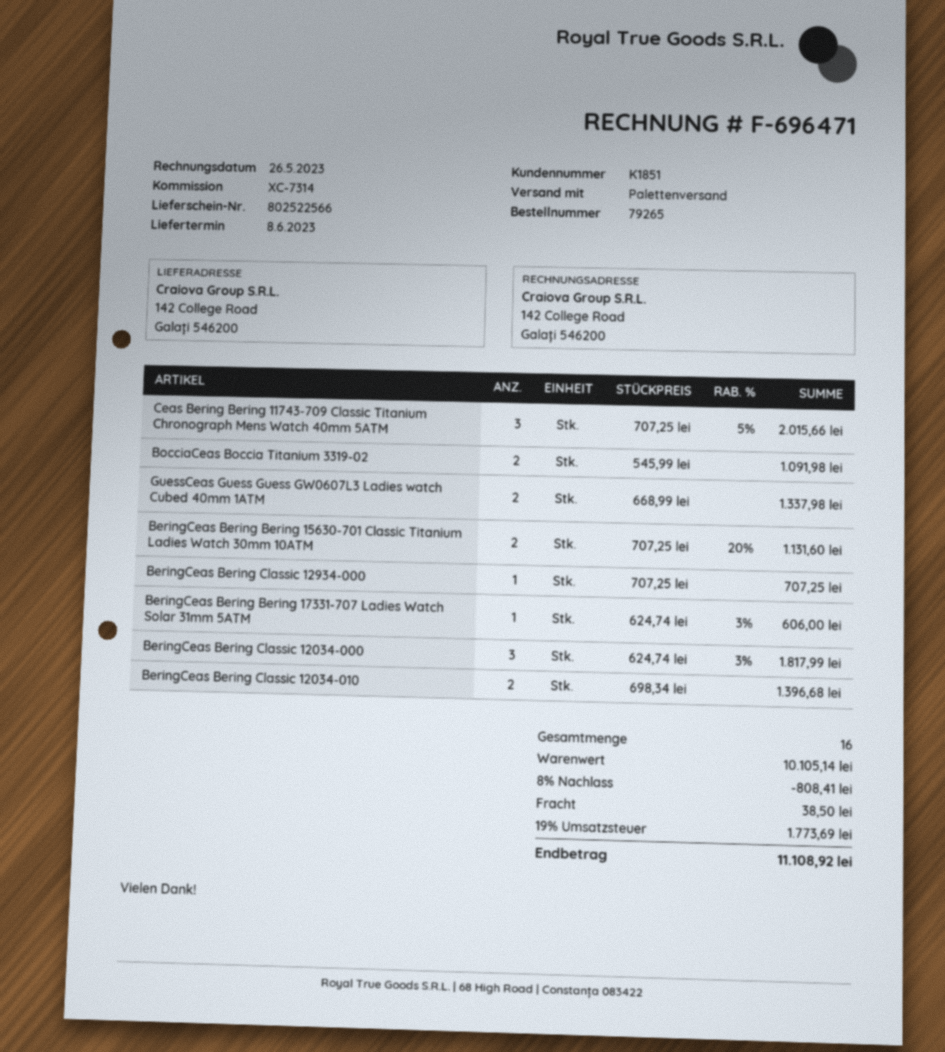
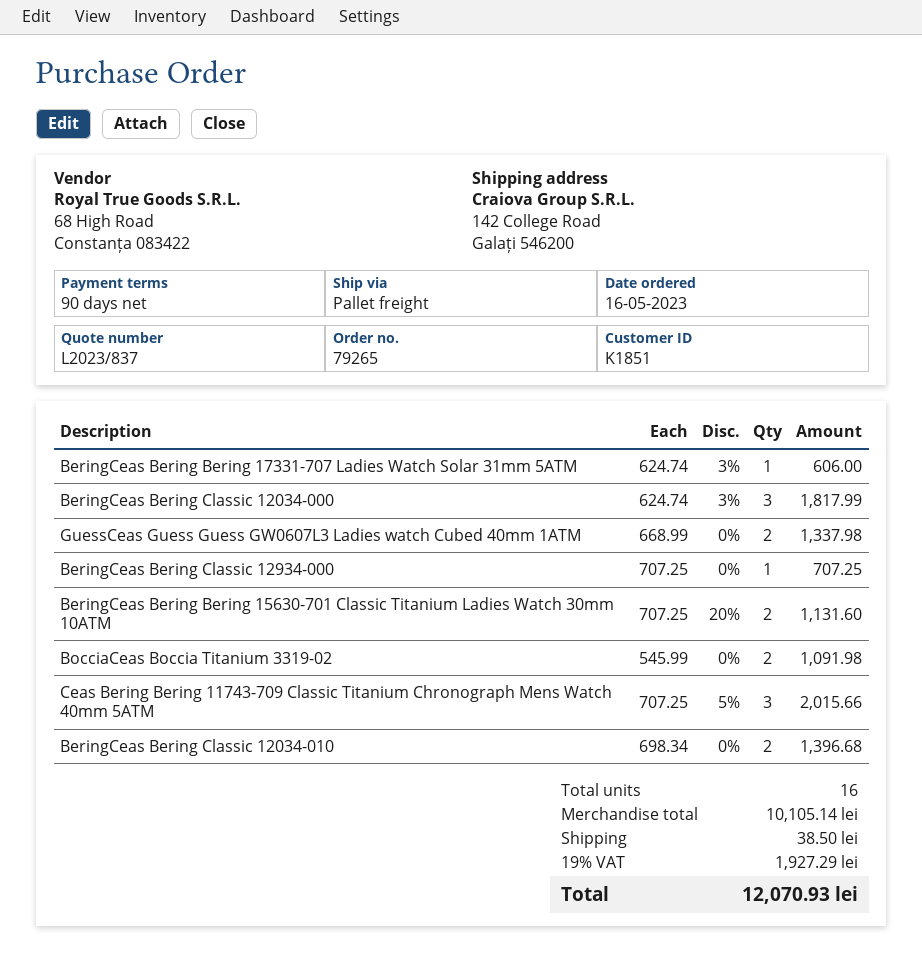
discount: 8% = 808.41 -> none
tax: 19% = 1773.69 -> 19% = 1927.29
total: 11108.92 -> 12070.93

